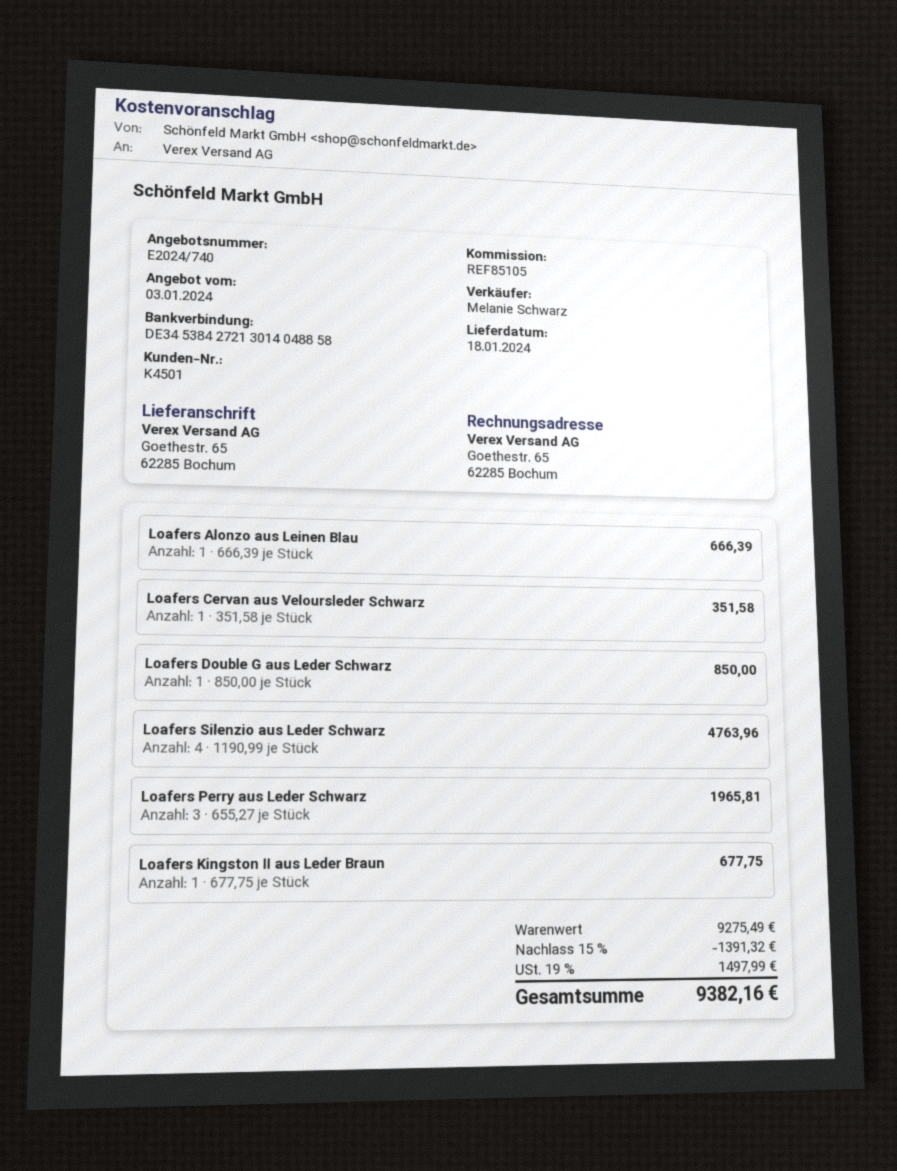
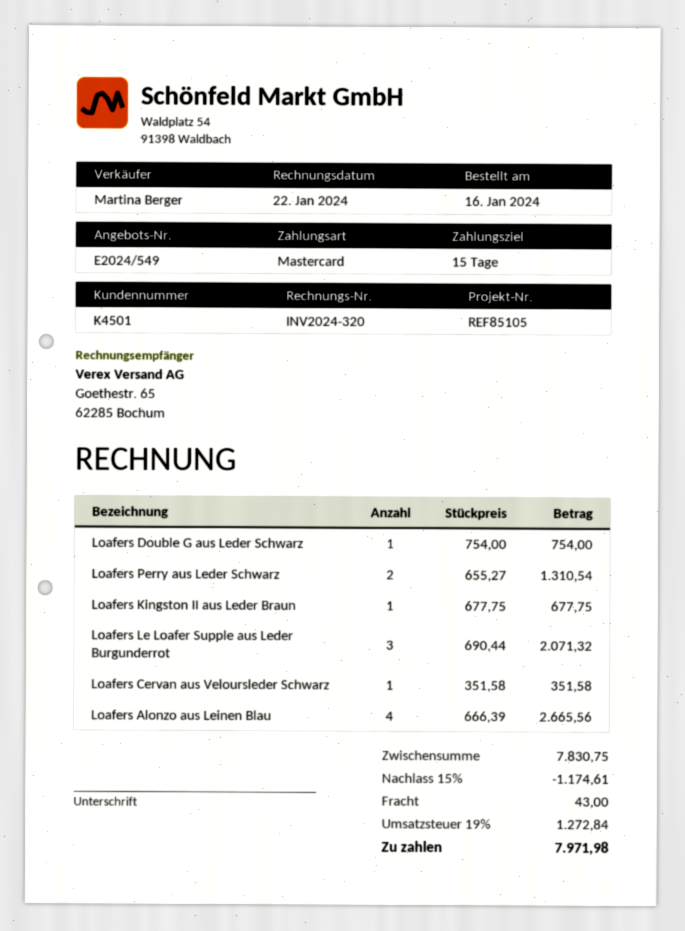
quote number: E2024/740 -> E2024/549
sales rep: Melanie Schwarz -> Martina Berger
Loafers Alonzo aus Leinen Blau: 1 x 666.39 = 666.39 -> 4 x 666.39 = 2665.56
Loafers Double G aus Leder Schwarz: 1 x 850.00 = 850.00 -> 1 x 754.00 = 754.00
Loafers Silenzio aus Leder Schwarz: 4 x 1190.99 = 4763.96 -> none
Loafers Perry aus Leder Schwarz: 3 x 655.27 = 1965.81 -> 2 x 655.27 = 1310.54
Loafers Le Loafer Supple aus Leder Burgunderrot: none -> 3 x 690.44 = 2071.32
subtotal: 9275.49 -> 7830.75
discount: 15% = 1391.32 -> 15% = 1174.61
shipping: none -> 43.00
tax: 19% = 1497.99 -> 19% = 1272.84
total: 9382.16 -> 7971.98

